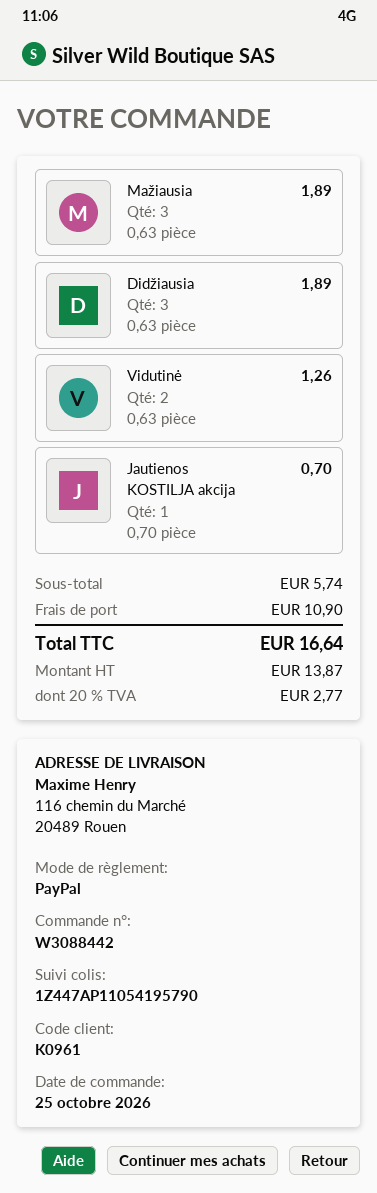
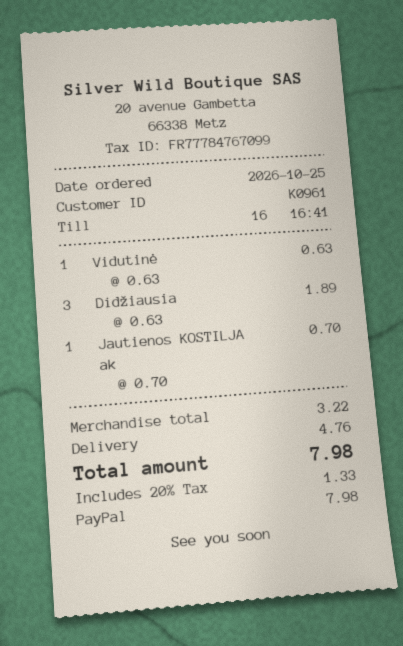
Mažiausia: 3 x 0.63 = 1.89 -> none
Vidutinė: 2 x 0.63 = 1.26 -> 1 x 0.63 = 0.63
subtotal: 5.74 -> 3.22
shipping: 10.90 -> 4.76
tax: 20% = 2.77 -> 20% = 1.33
total: 16.64 -> 7.98

